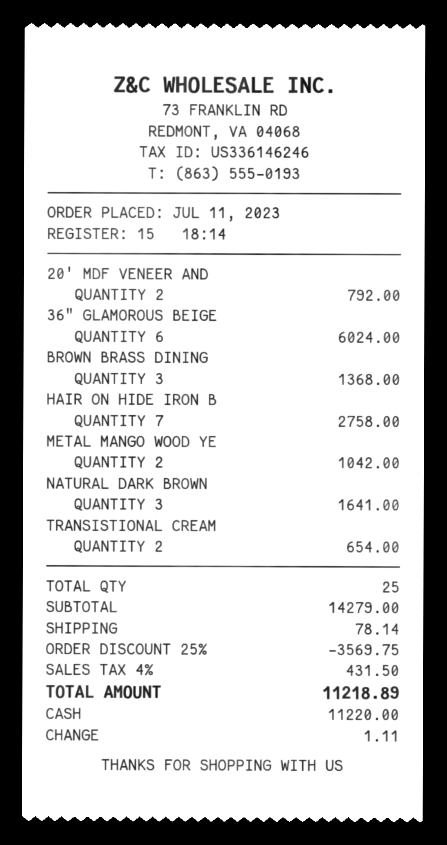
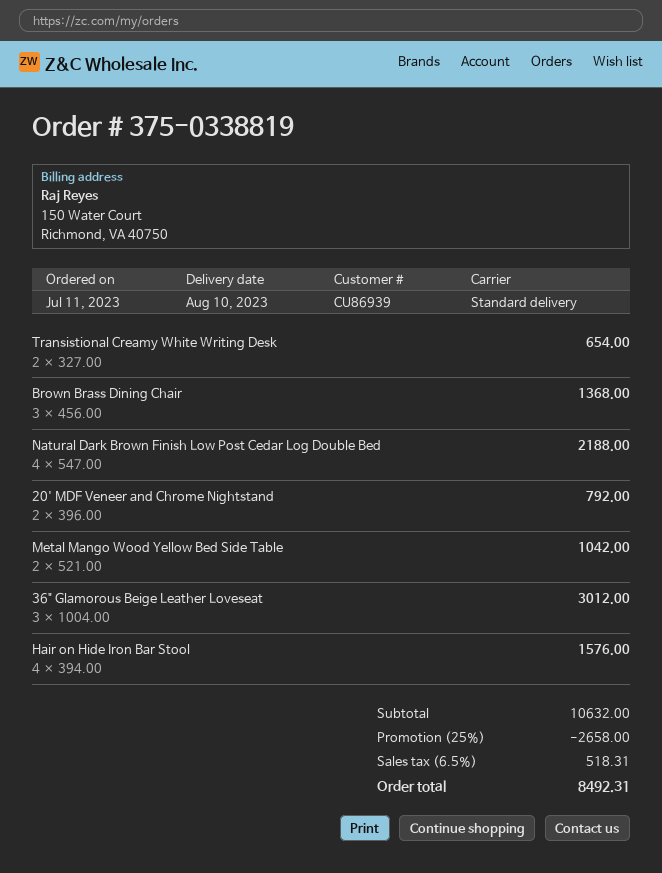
36" GLAMOROUS BEIGE: 6 for 6024.00 -> 3 for 3012.00
HAIR ON HIDE IRON B: 7 for 2758.00 -> 4 for 1576.00
NATURAL DARK BROWN: 3 for 1641.00 -> 4 for 2188.00
subtotal: 14279.00 -> 10632.00
discount: 25% = 3569.75 -> 25% = 2658.00
shipping: 78.14 -> none
tax: 4% = 431.50 -> 6.5% = 518.31
total: 11218.89 -> 8492.31

